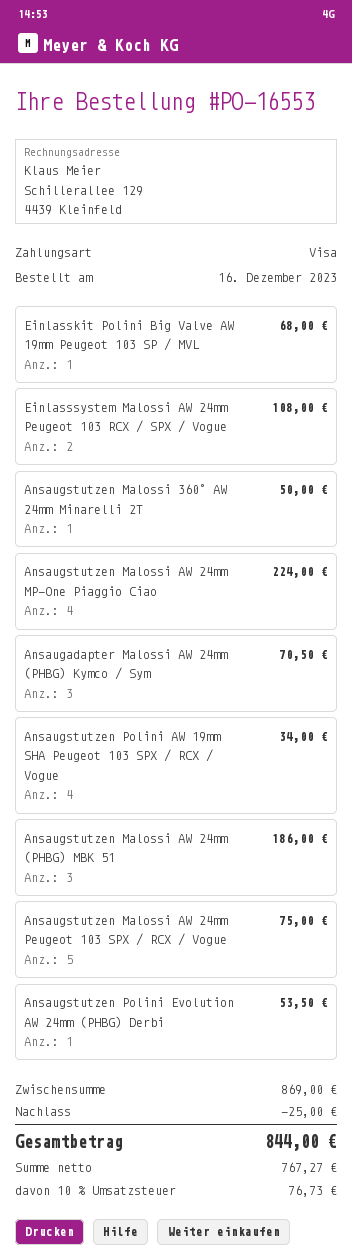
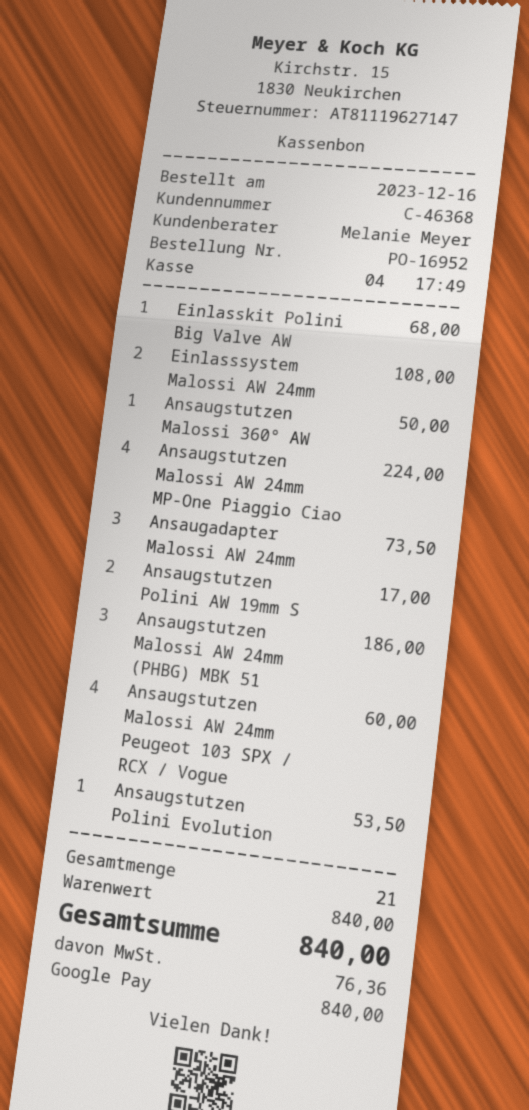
order number: PO-16553 -> PO-16952
payment method: Visa -> Google Pay
Ansaugadapter Malossi AW 24mm (PHBG) Kymco / Sym: 3 for 70.50 -> 3 for 73.50
Ansaugstutzen Polini AW 19mm SHA Peugeot 103 SPX / RCX / Vogue: 4 for 34.00 -> 2 for 17.00
Ansaugstutzen Malossi AW 24mm Peugeot 103 SPX / RCX / Vogue: 5 for 75.00 -> 4 for 60.00
subtotal: 869.00 -> 840.00
discount: 25.00 -> none
tax: 76.73 -> 76.36
total: 844.00 -> 840.00

